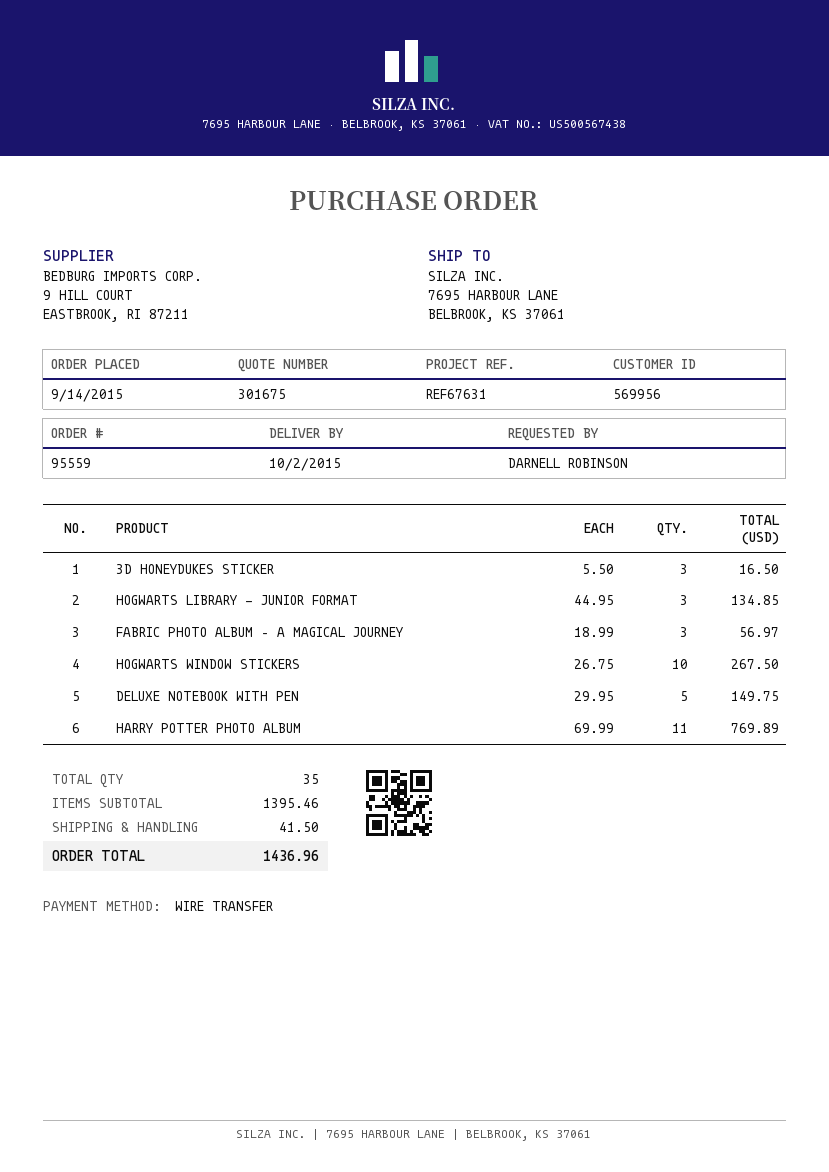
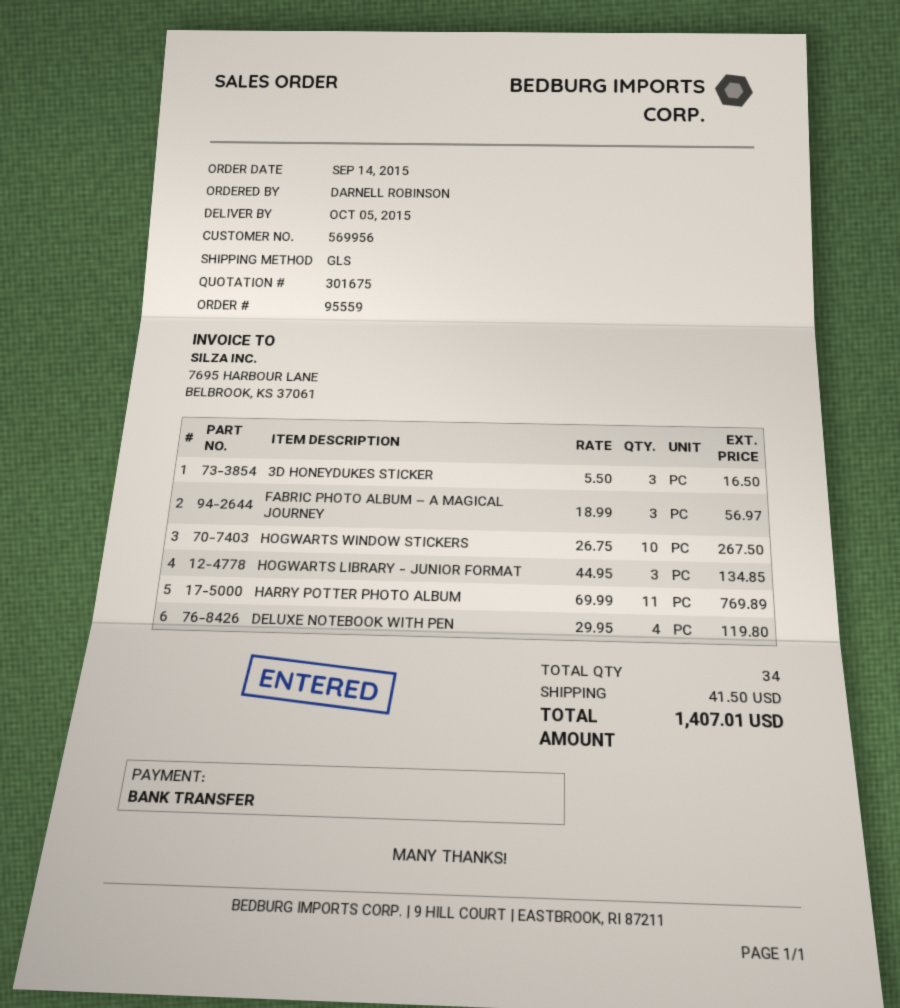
delivery date: 2015-10-02 -> 2015-10-05
DELUXE NOTEBOOK WITH PEN: 5 x 29.95 = 149.75 -> 4 x 29.95 = 119.80
total quantity: 35 -> 34
total: 1436.96 -> 1407.01

